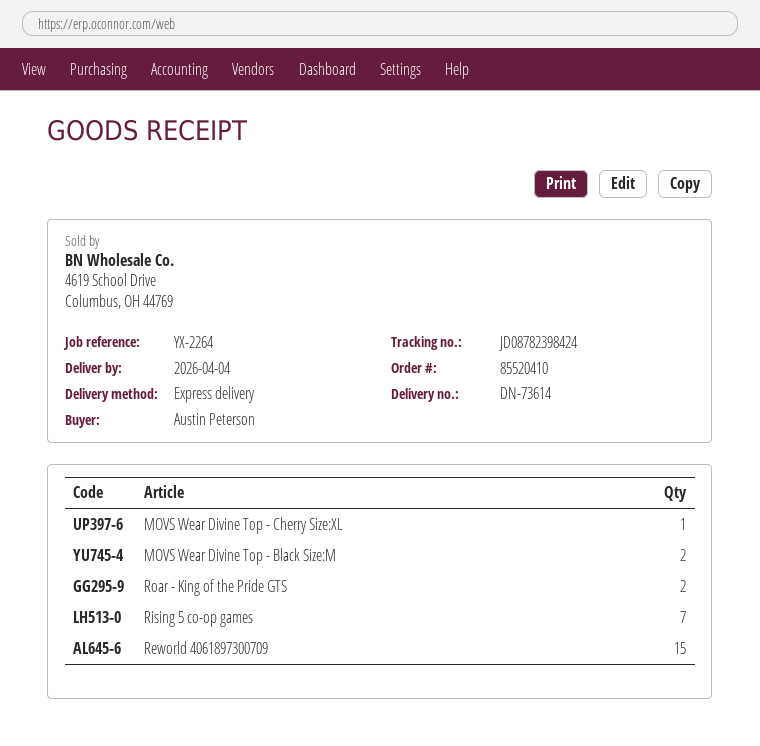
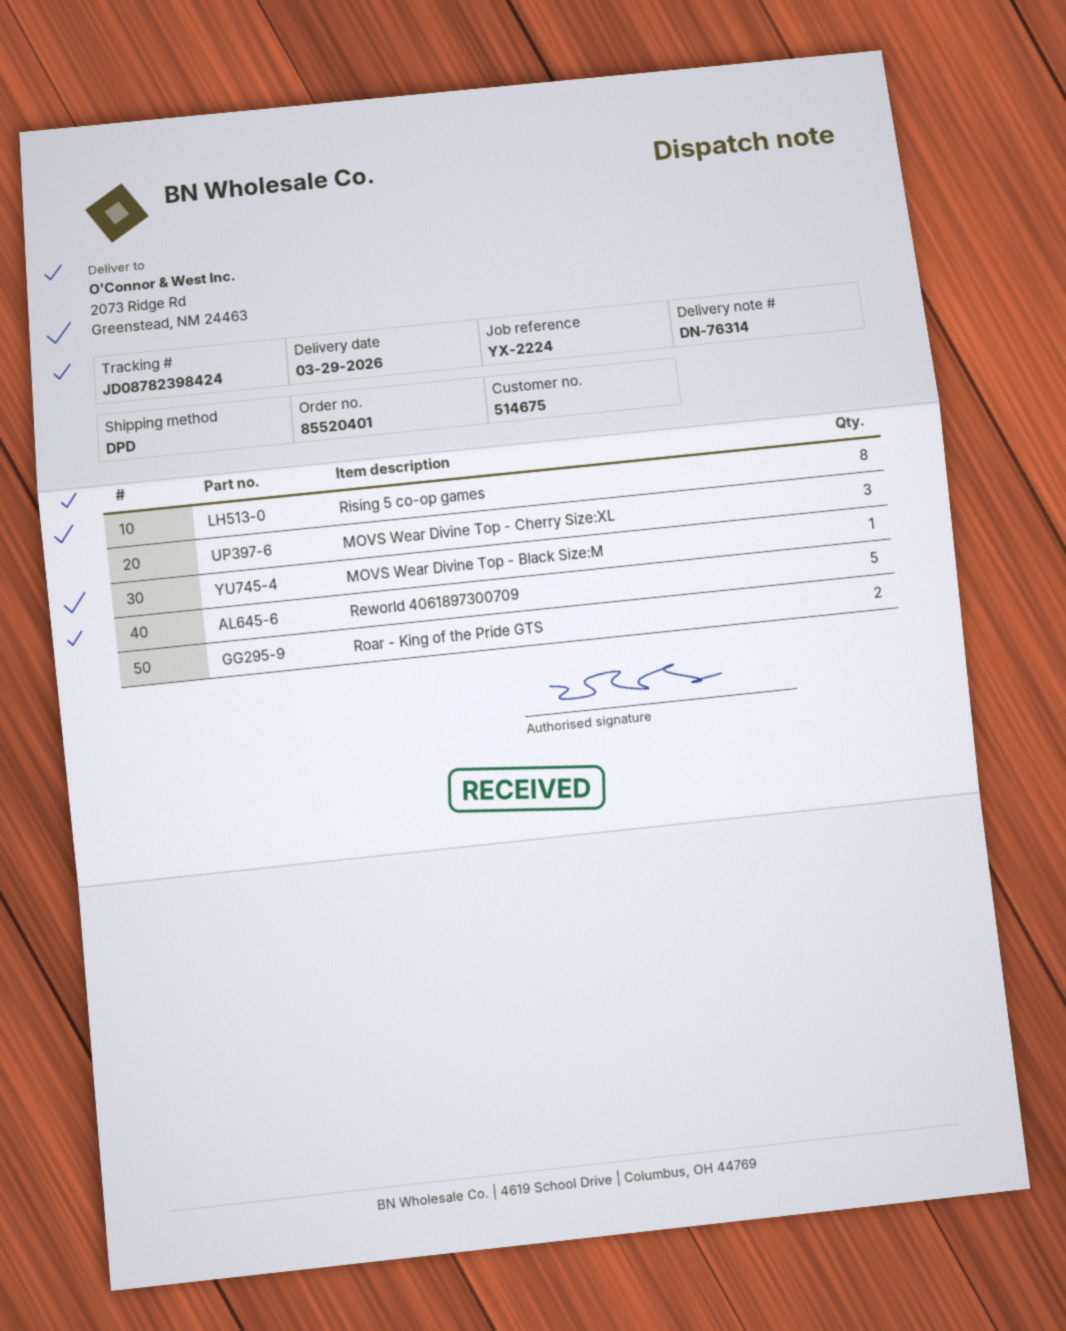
order number: 85520410 -> 85520401
delivery note number: DN-73614 -> DN-76314
delivery date: 2026-04-04 -> 2026-03-29
reference: YX-2264 -> YX-2224
shipping method: express -> DPD
MOVS Wear Divine Top - Cherry Size:XL: 1 -> 3
MOVS Wear Divine Top - Black Size:M: 2 -> 1
Rising 5 co-op games: 7 -> 8
Reworld 4061897300709: 15 -> 5

